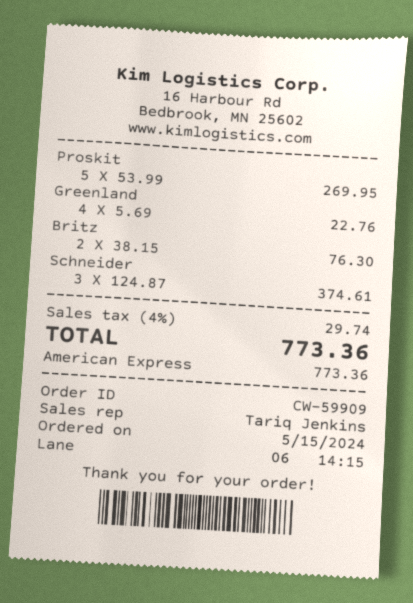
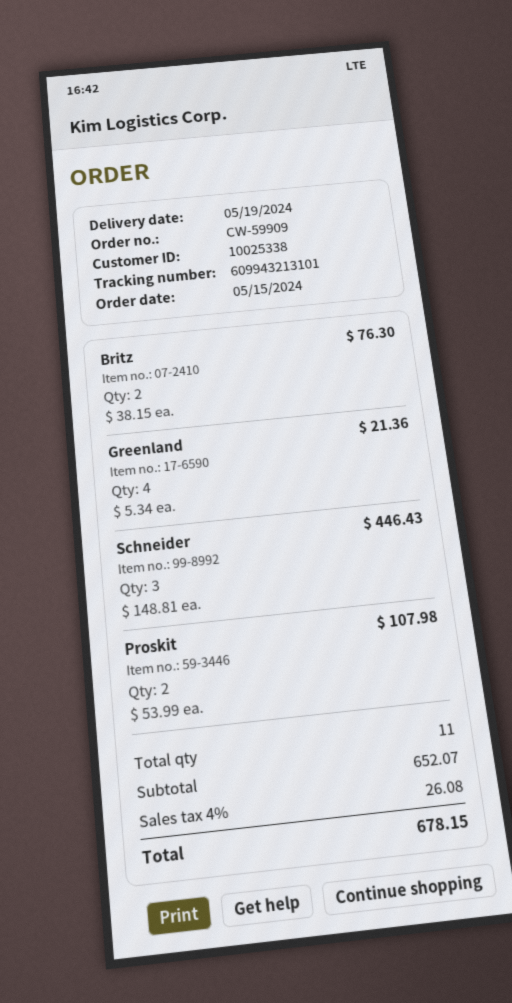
Proskit: 5 x 53.99 = 269.95 -> 2 x 53.99 = 107.98
Greenland: 4 x 5.69 = 22.76 -> 4 x 5.34 = 21.36
Schneider: 3 x 124.87 = 374.61 -> 3 x 148.81 = 446.43
tax: 4% = 29.74 -> 4% = 26.08
total: 773.36 -> 678.15

